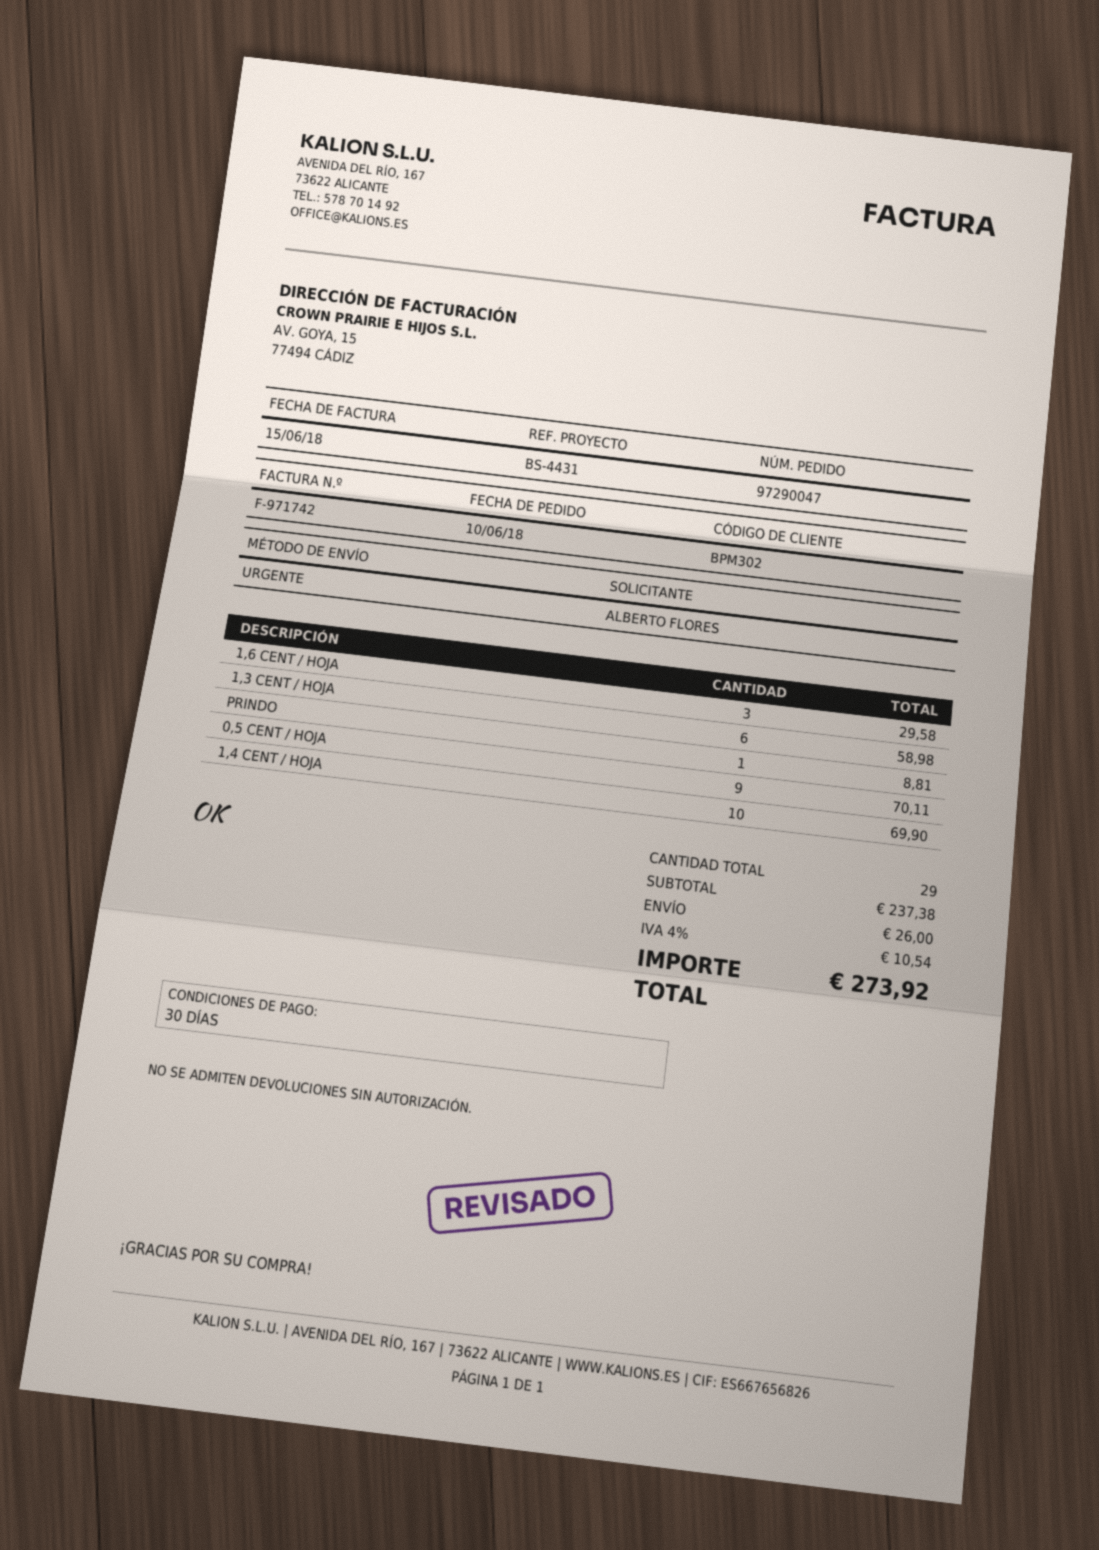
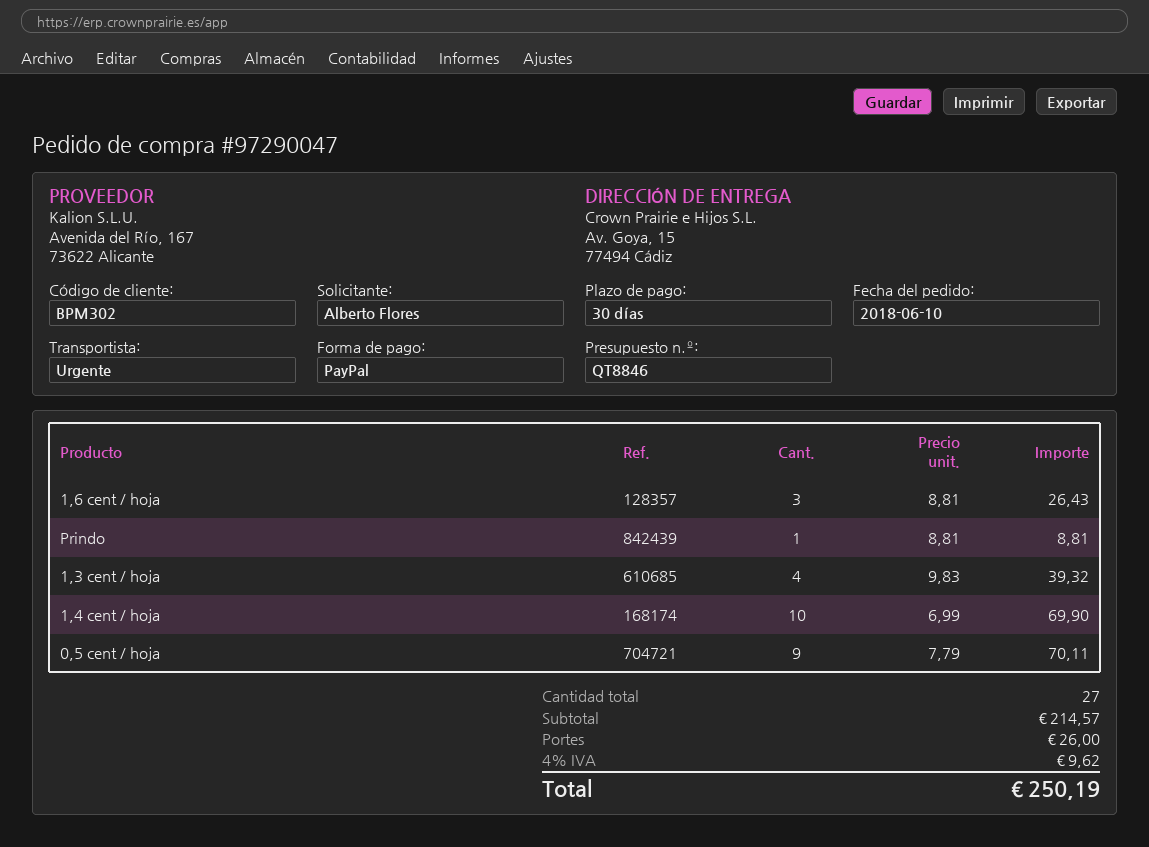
1,6 CENT / HOJA: 3 for 29.58 -> 3 for 26.43
1,3 CENT / HOJA: 6 for 58.98 -> 4 for 39.32
total quantity: 29 -> 27
subtotal: 237.38 -> 214.57
tax: 4% = 10.54 -> 4% = 9.62
total: 273.92 -> 250.19

